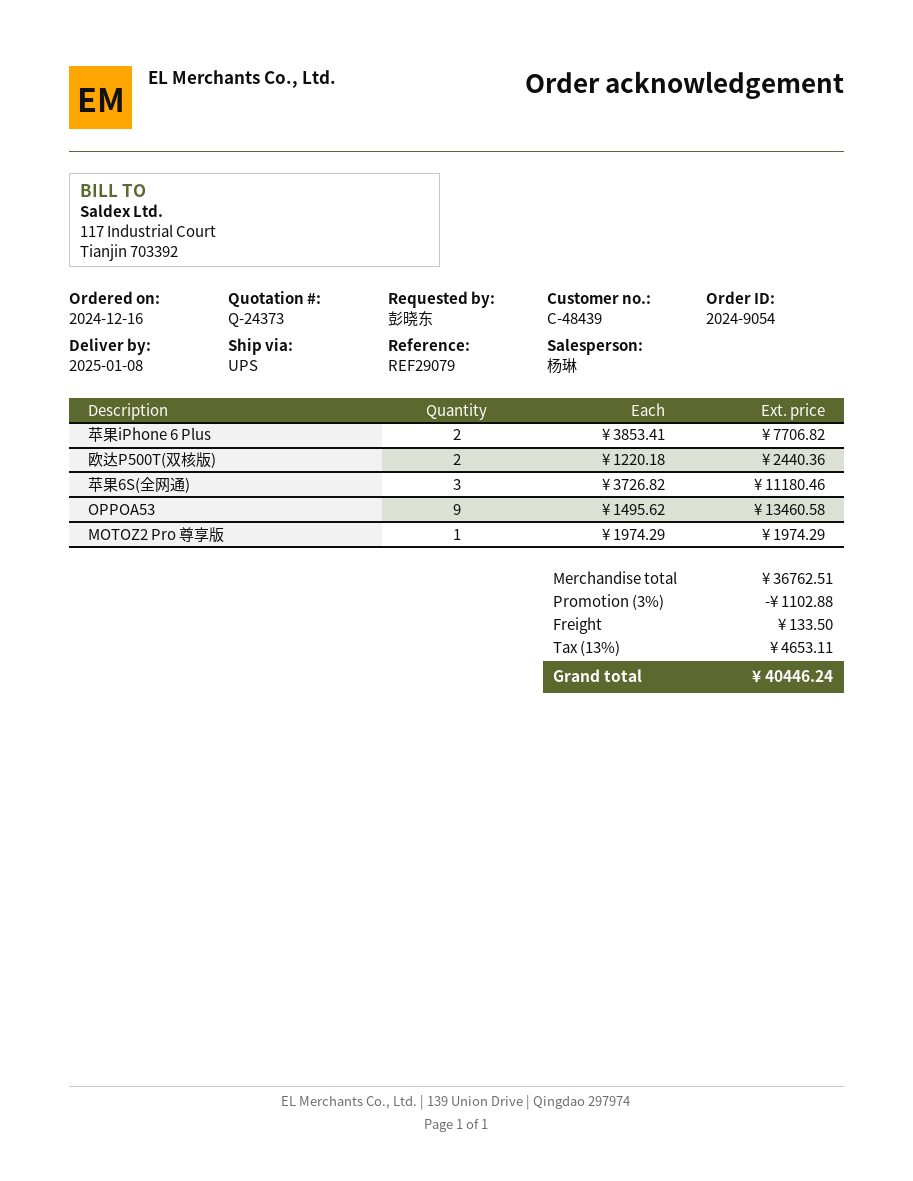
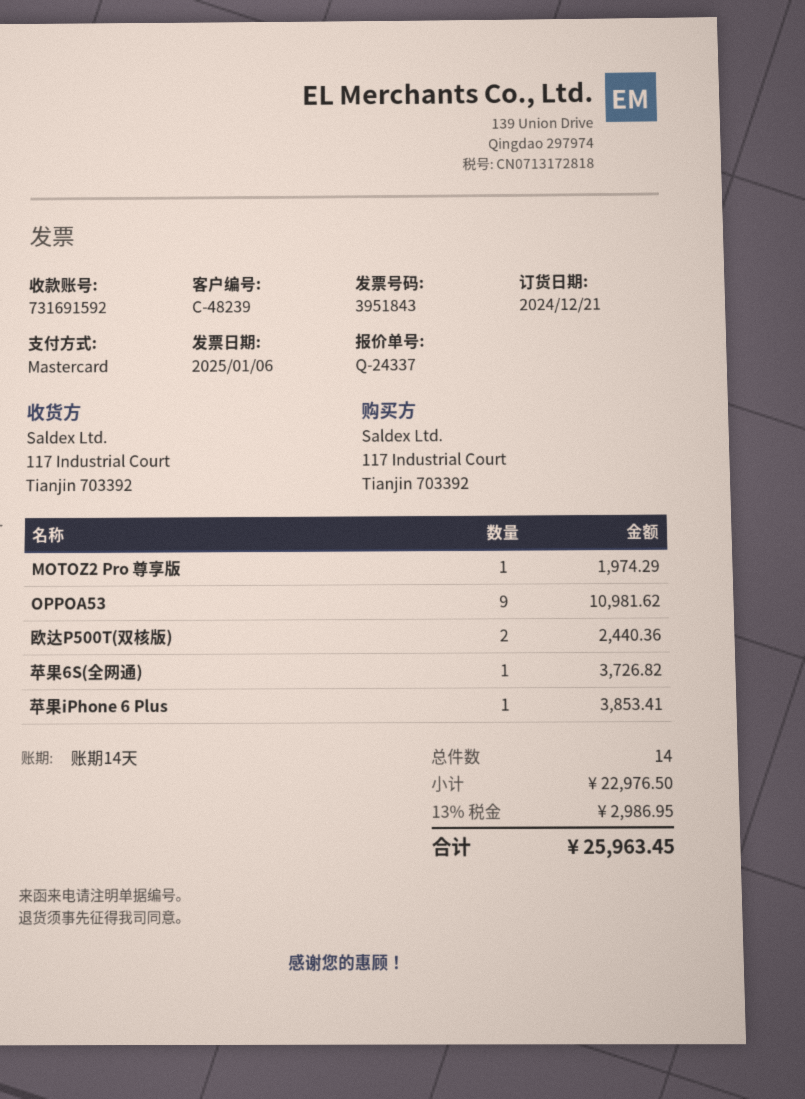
quote number: Q-24373 -> Q-24337
order date: 2024-12-16 -> 2024-12-21
customer number: C-48439 -> C-48239
苹果iPhone 6 Plus: 2 for 7706.82 -> 1 for 3853.41
苹果6S(全网通): 3 for 11180.46 -> 1 for 3726.82
OPPOA53: 9 for 13460.58 -> 9 for 10981.62
subtotal: 36762.51 -> 22976.50
discount: 3% = 1102.88 -> none
shipping: 133.50 -> none
tax: 13% = 4653.11 -> 13% = 2986.95
total: 40446.24 -> 25963.45

